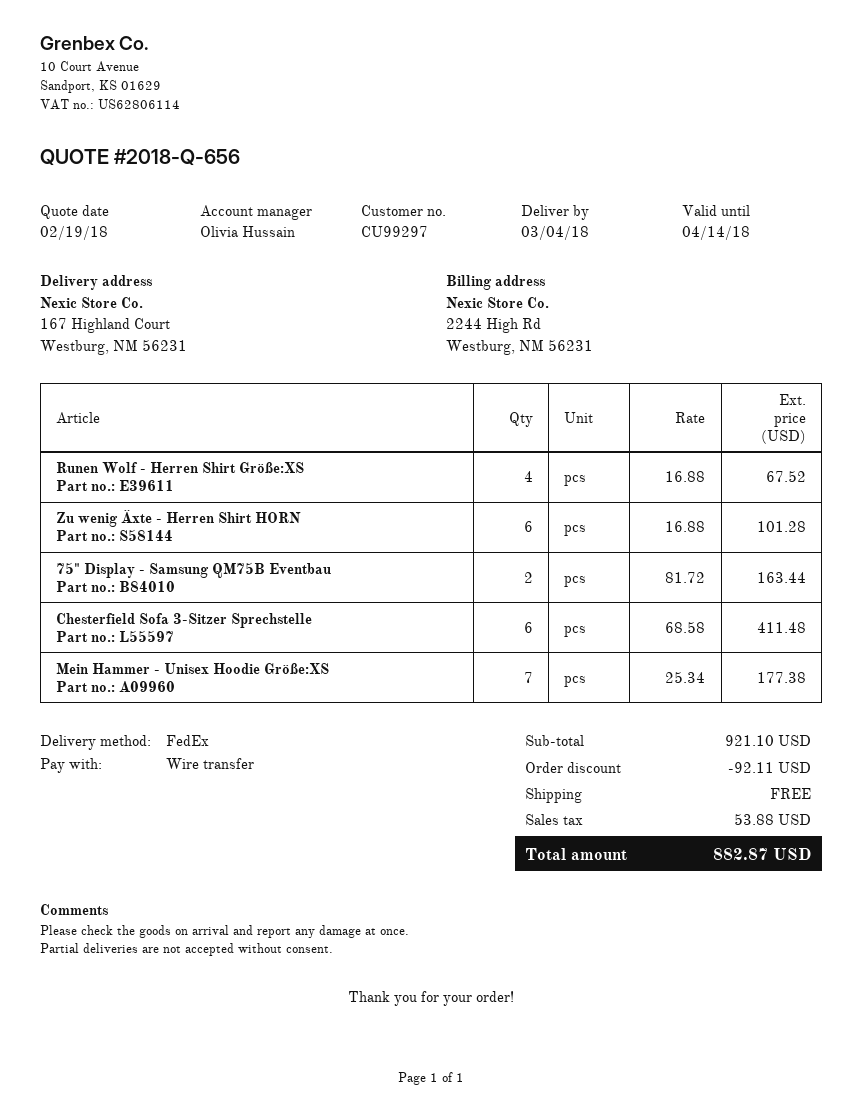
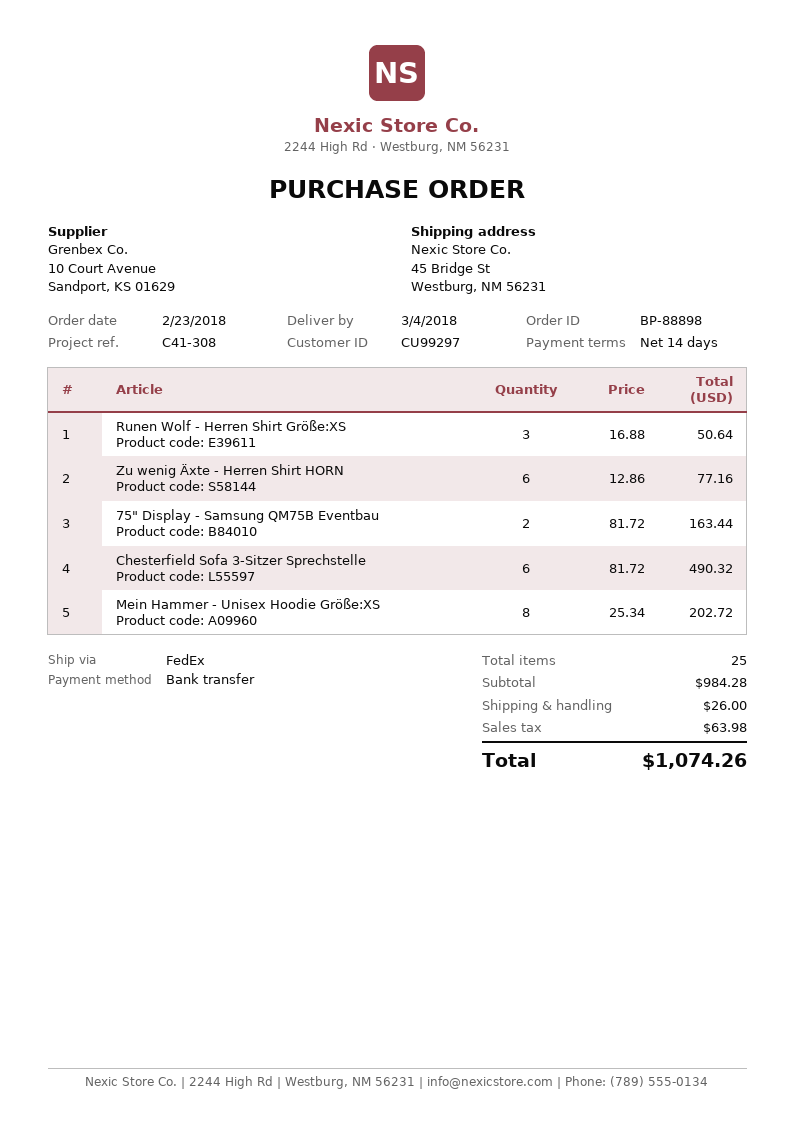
ship to: 167 Highland Court, Westburg, NM 56231 -> 45 Bridge St, Westburg, NM 56231
Runen Wolf - Herren Shirt Größe:XS: 4 x 16.88 = 67.52 -> 3 x 16.88 = 50.64
Zu wenig Äxte - Herren Shirt HORN: 6 x 16.88 = 101.28 -> 6 x 12.86 = 77.16
Chesterfield Sofa 3-Sitzer Sprechstelle: 6 x 68.58 = 411.48 -> 6 x 81.72 = 490.32
Mein Hammer - Unisex Hoodie Größe:XS: 7 x 25.34 = 177.38 -> 8 x 25.34 = 202.72
subtotal: 921.10 -> 984.28
discount: 92.11 -> none
shipping: 0.00 -> 26.00
tax: 53.88 -> 63.98
total: 882.87 -> 1074.26

